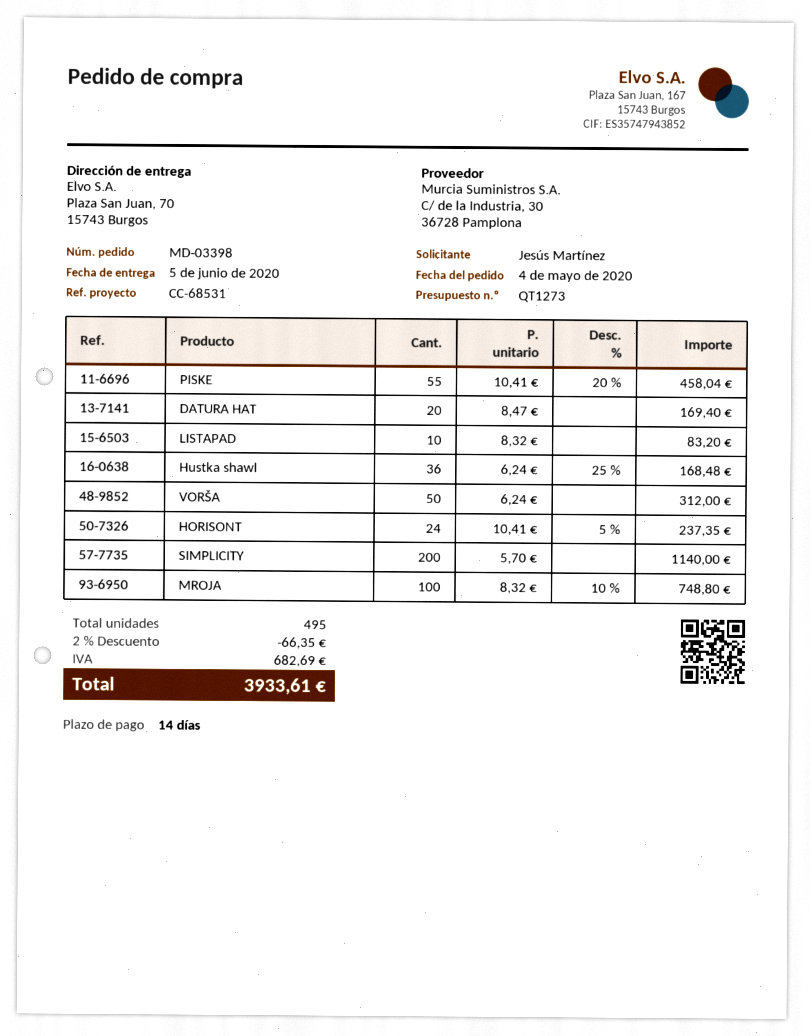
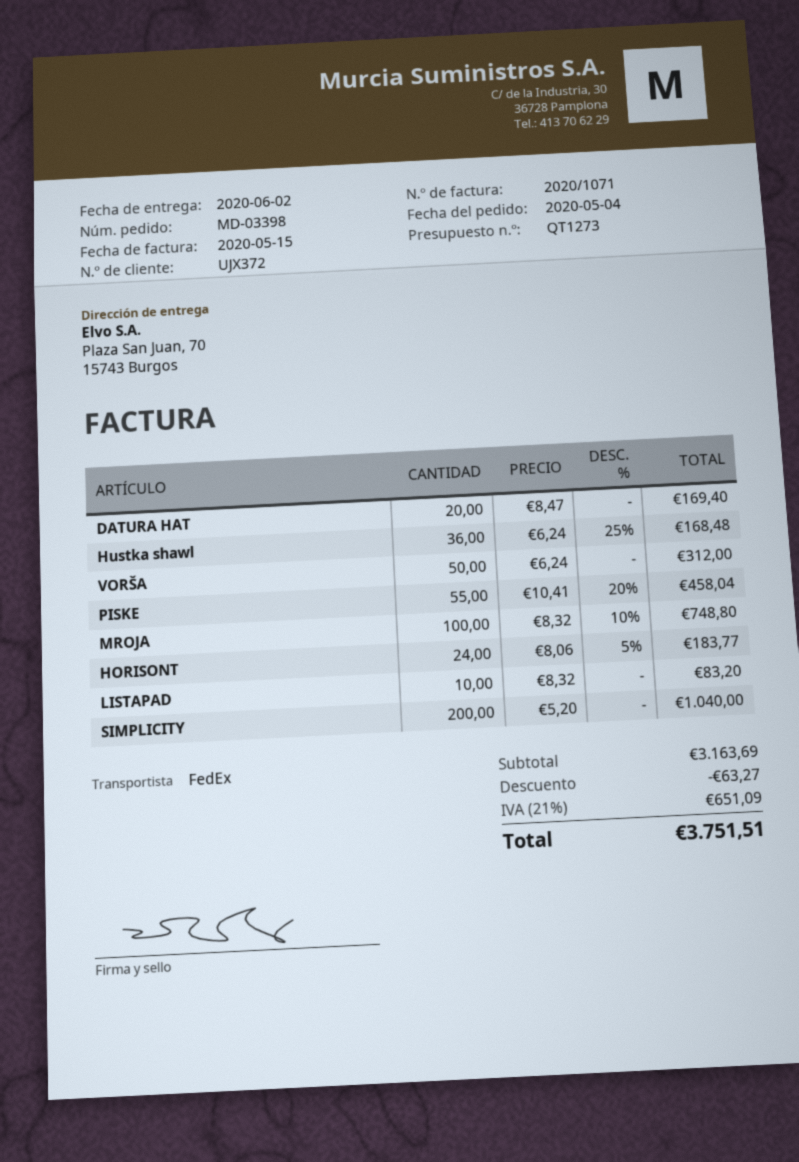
delivery date: 2020-06-05 -> 2020-06-02
HORISONT: 24 x 10.41 - 5% = 237.35 -> 24 x 8.06 - 5% = 183.77
SIMPLICITY: 200 x 5.70 = 1140.00 -> 200 x 5.20 = 1040.00
discount: 66.35 -> 63.27
tax: 682.69 -> 651.09
total: 3933.61 -> 3751.51

